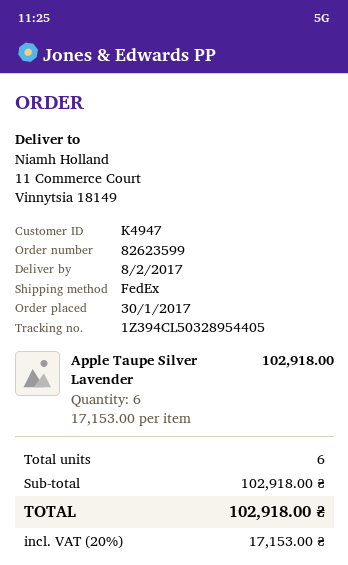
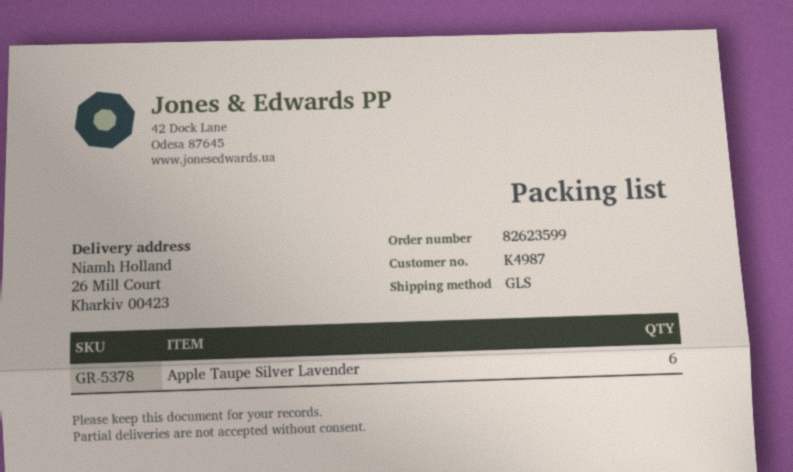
customer number: K4947 -> K4987
shipping method: FedEx -> GLS
ship to: 11 Commerce Court, Vinnytsia 18149 -> 26 Mill Court, Kharkiv 00423

